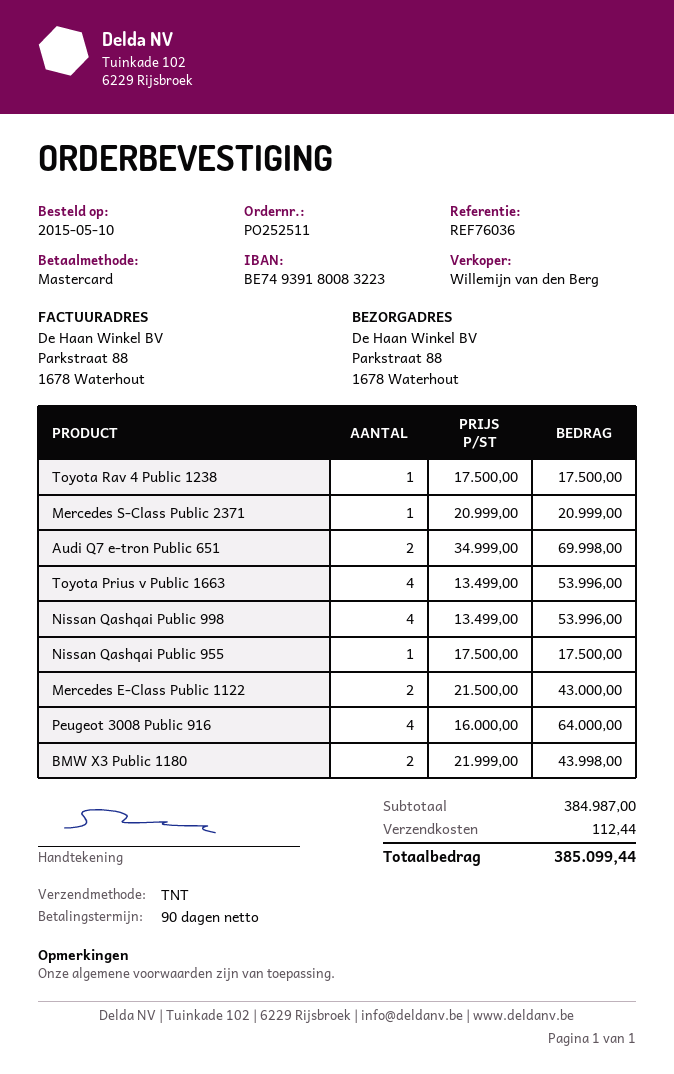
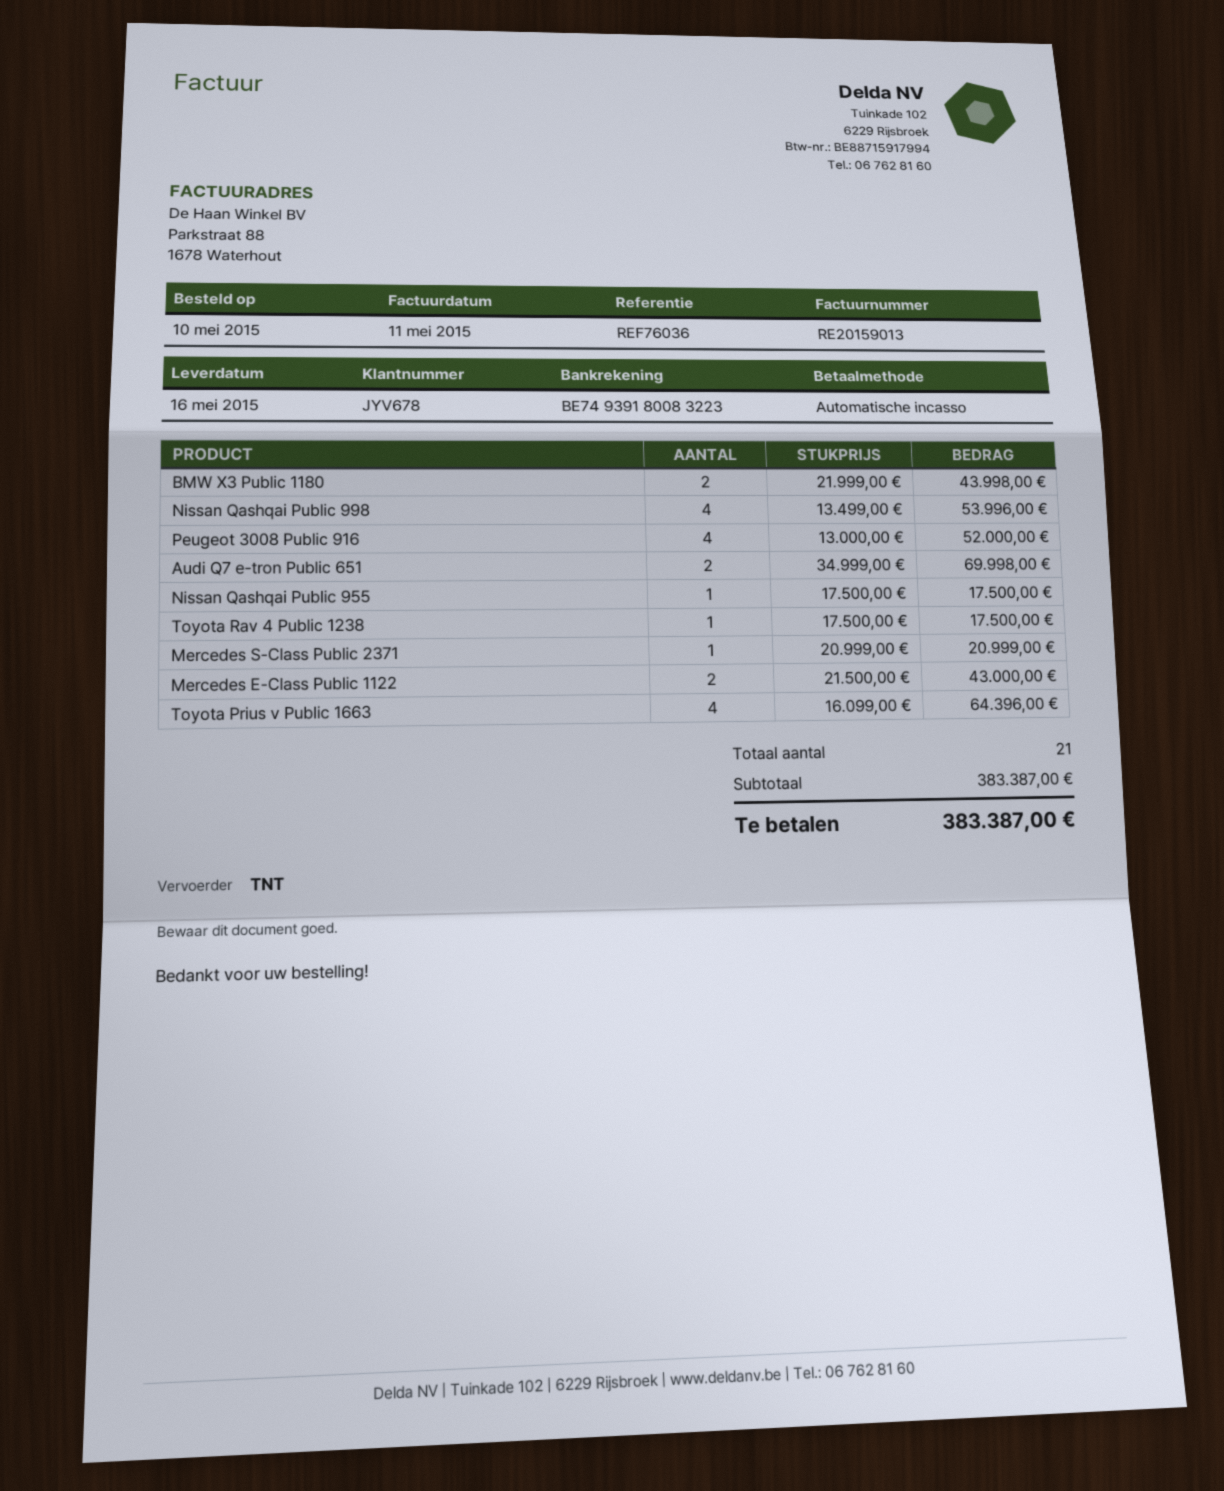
payment method: Mastercard -> direct debit
Toyota Prius v Public 1663: 4 x 13499.00 = 53996.00 -> 4 x 16099.00 = 64396.00
Peugeot 3008 Public 916: 4 x 16000.00 = 64000.00 -> 4 x 13000.00 = 52000.00
subtotal: 384987.00 -> 383387.00
shipping: 112.44 -> none
total: 385099.44 -> 383387.00

